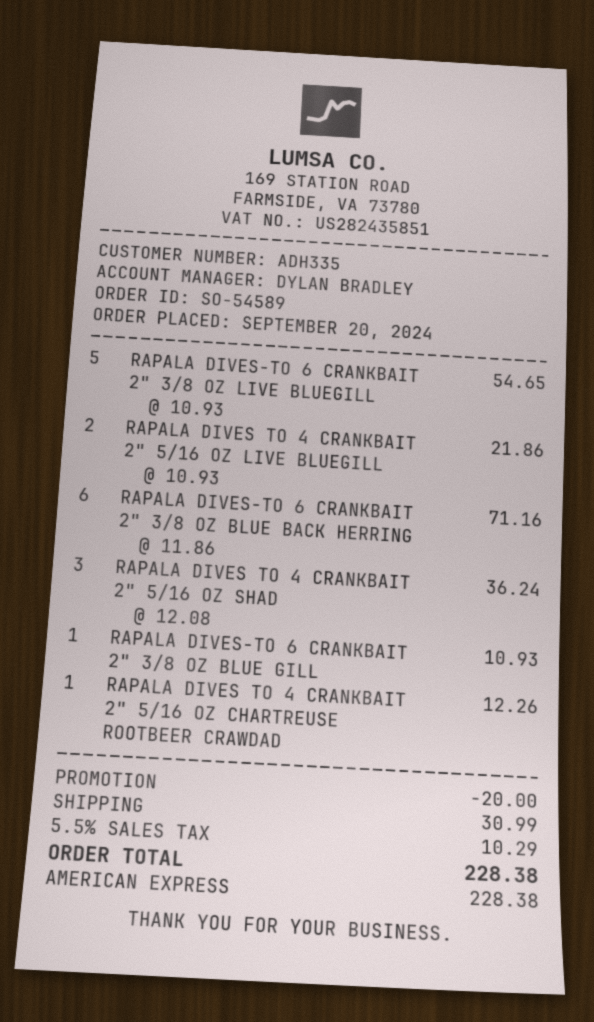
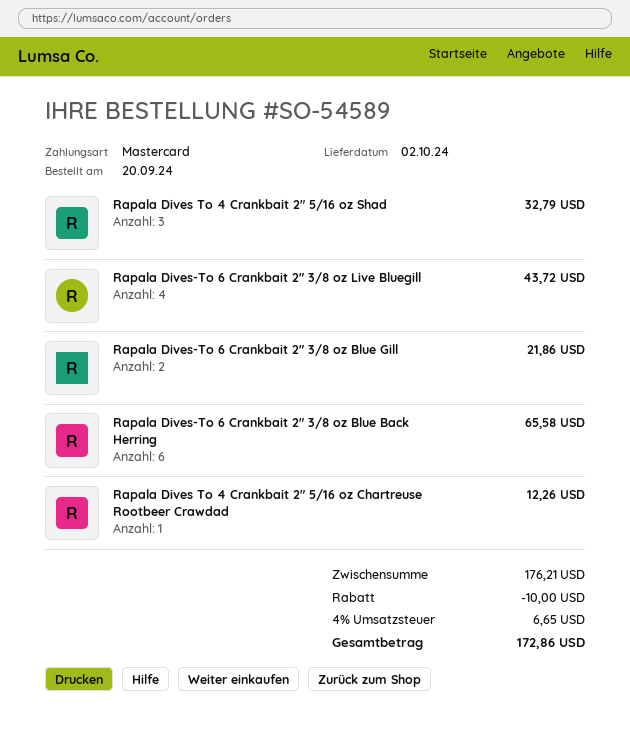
payment method: American Express -> Mastercard
RAPALA DIVES-TO 6 CRANKBAIT 2" 3/8 OZ LIVE BLUEGILL: 5 for 54.65 -> 4 for 43.72
RAPALA DIVES TO 4 CRANKBAIT 2" 5/16 OZ LIVE BLUEGILL: 2 for 21.86 -> none
RAPALA DIVES-TO 6 CRANKBAIT 2" 3/8 OZ BLUE BACK HERRING: 6 for 71.16 -> 6 for 65.58
RAPALA DIVES TO 4 CRANKBAIT 2" 5/16 OZ SHAD: 3 for 36.24 -> 3 for 32.79
RAPALA DIVES-TO 6 CRANKBAIT 2" 3/8 OZ BLUE GILL: 1 for 10.93 -> 2 for 21.86
discount: 20.00 -> 10.00
shipping: 30.99 -> none
tax: 5.5% = 10.29 -> 4% = 6.65
total: 228.38 -> 172.86

